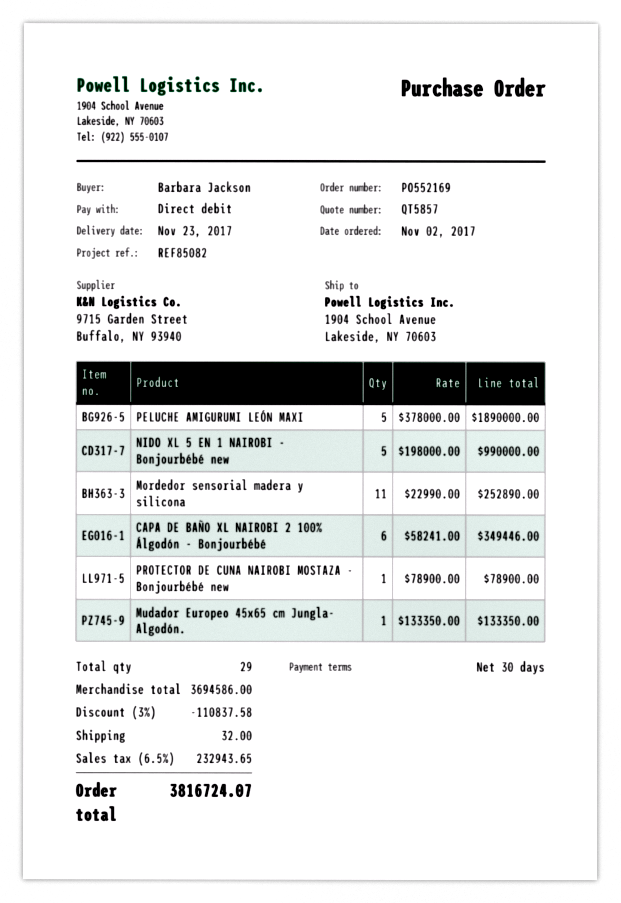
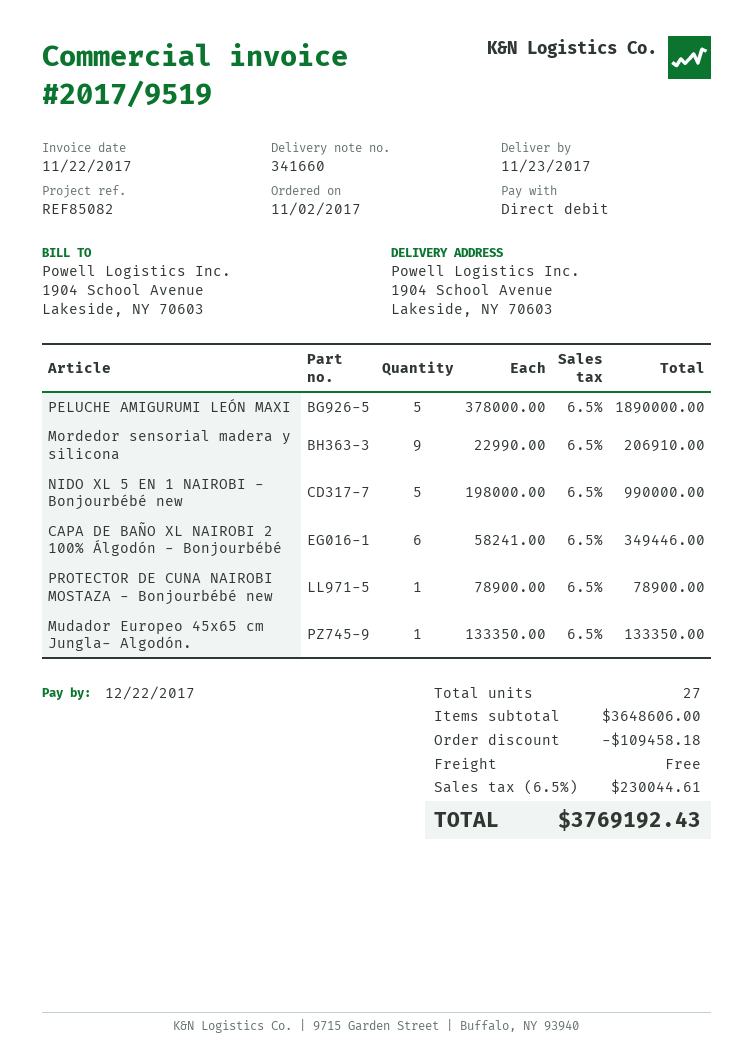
Mordedor sensorial madera y silicona: 11 x 22990.00 = 252890.00 -> 9 x 22990.00 = 206910.00
total quantity: 29 -> 27
subtotal: 3694586.00 -> 3648606.00
discount: 110837.58 -> 109458.18
shipping: 32.00 -> 0.00
tax: 6.5% = 232943.65 -> 6.5% = 230044.61
total: 3816724.07 -> 3769192.43

